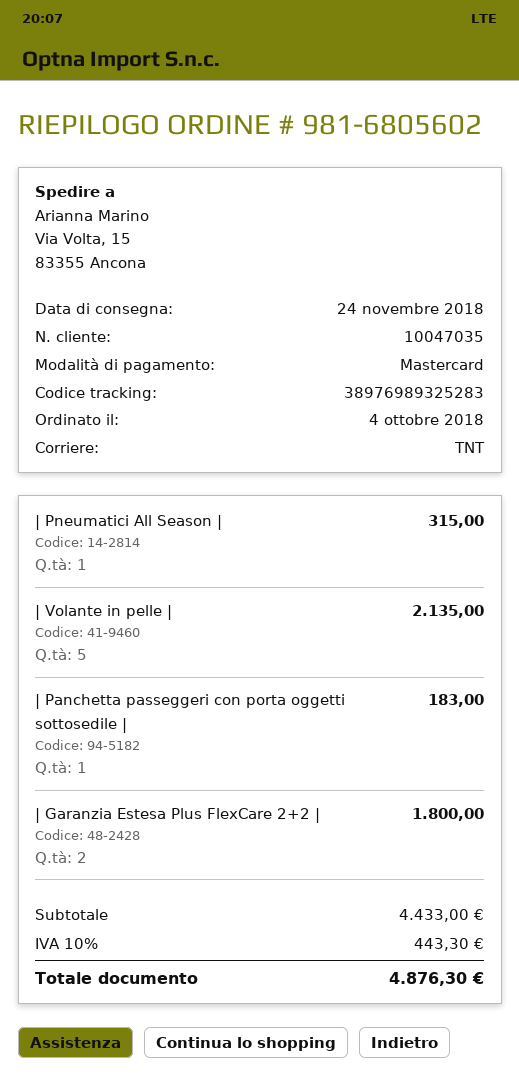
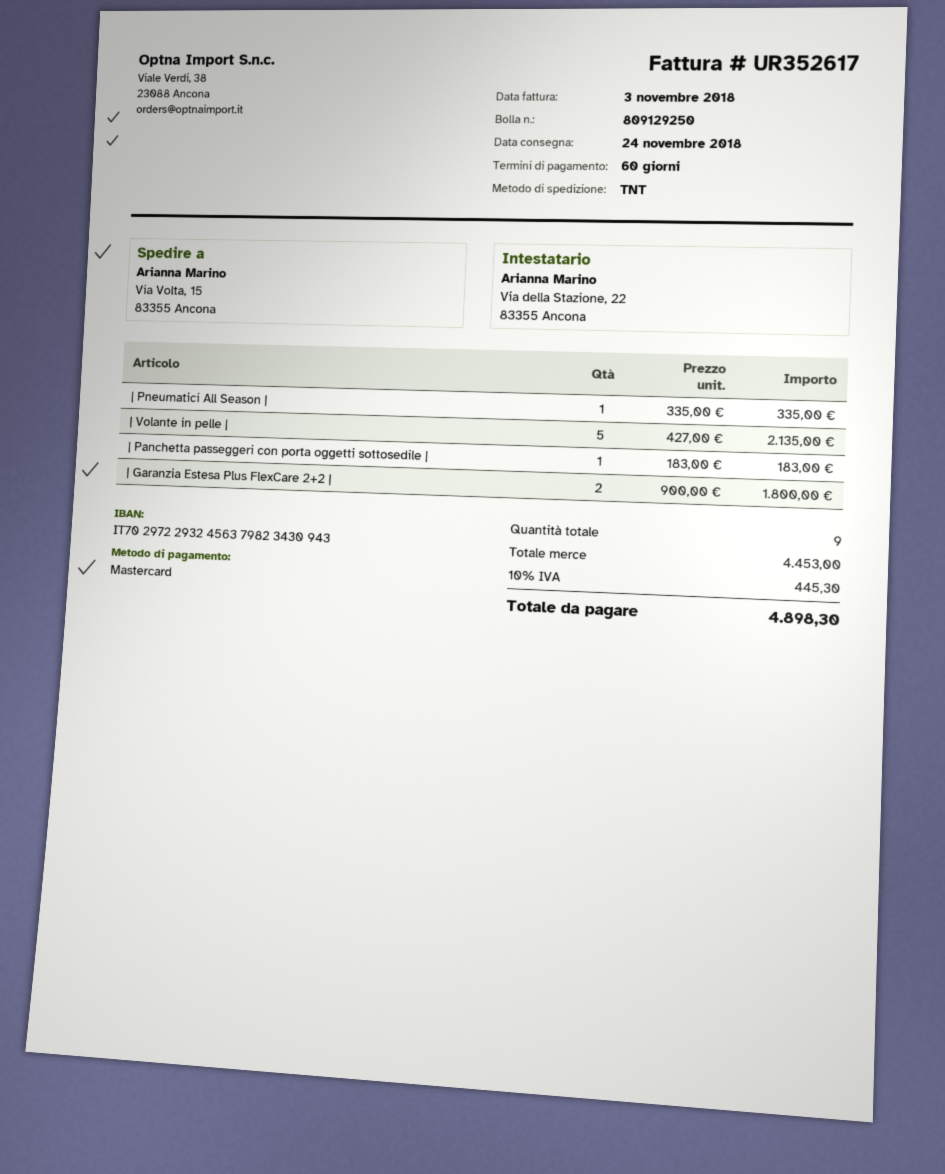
| Pneumatici All Season |: 1 for 315.00 -> 1 for 335.00
subtotal: 4433.00 -> 4453.00
tax: 10% = 443.30 -> 10% = 445.30
total: 4876.30 -> 4898.30

